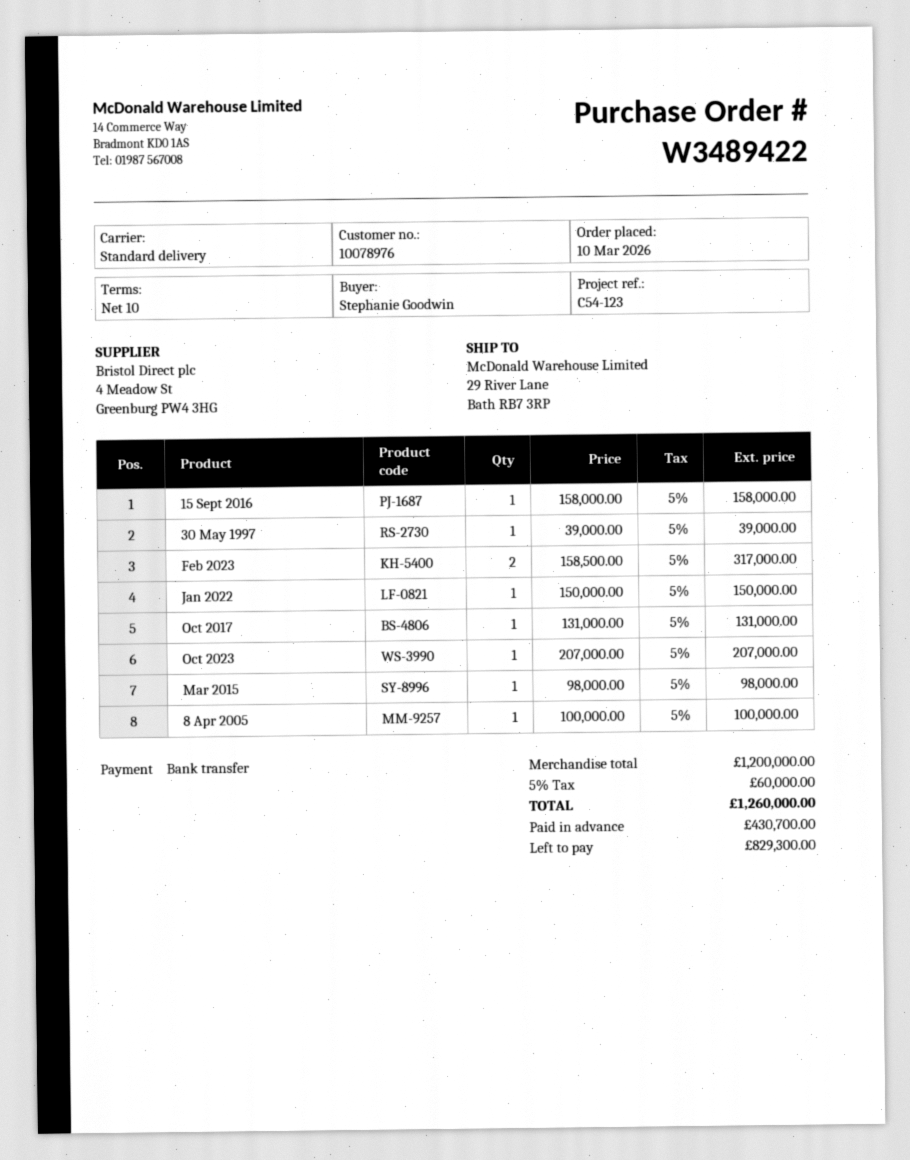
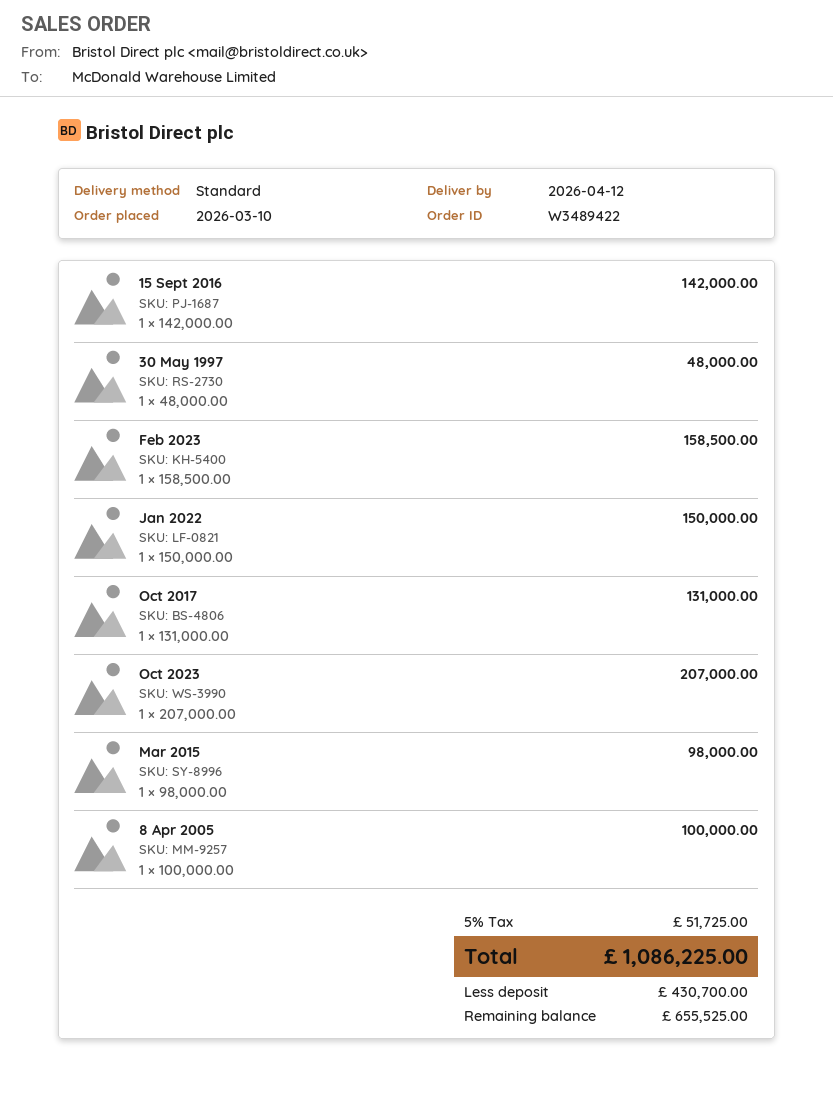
15 Sept 2016: 1 x 158000.00 = 158000.00 -> 1 x 142000.00 = 142000.00
30 May 1997: 1 x 39000.00 = 39000.00 -> 1 x 48000.00 = 48000.00
Feb 2023: 2 x 158500.00 = 317000.00 -> 1 x 158500.00 = 158500.00
tax: 5% = 60000.00 -> 5% = 51725.00
total: 1260000.00 -> 1086225.00
balance: 829300.00 -> 655525.00

